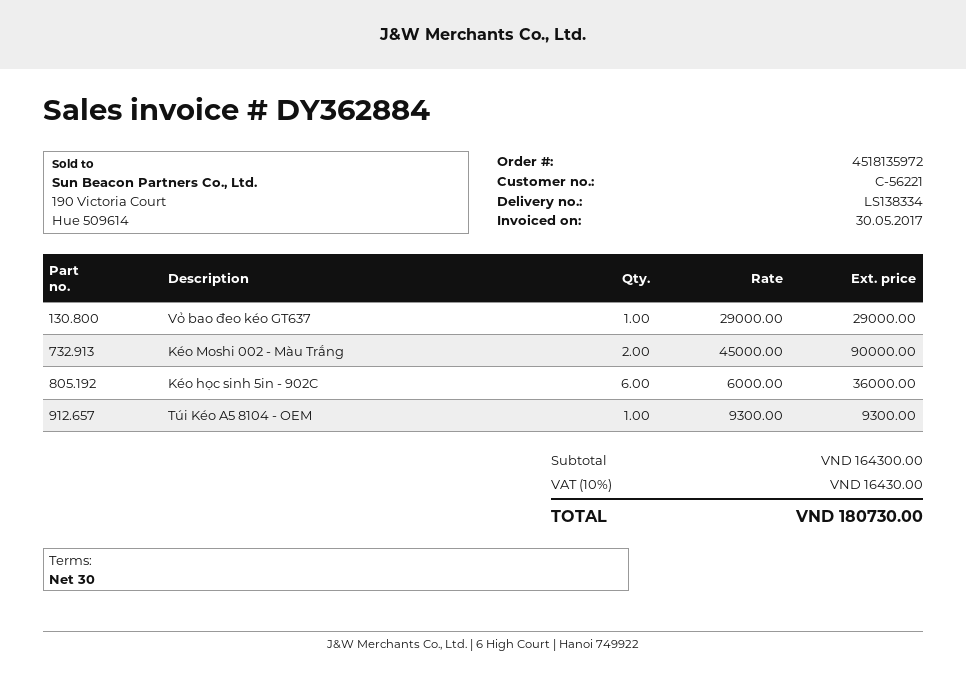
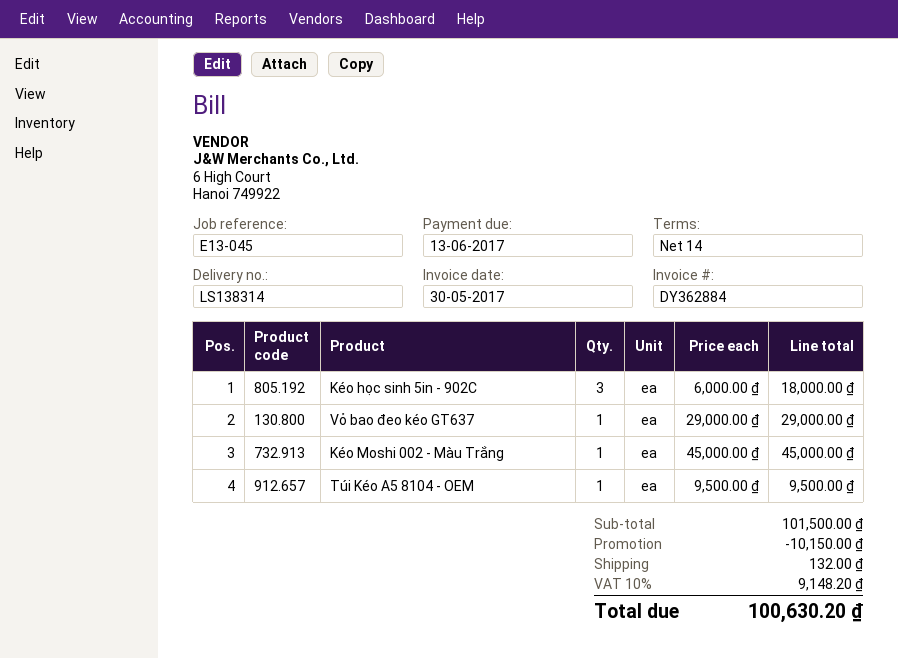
delivery note number: LS138334 -> LS138314
payment terms: 30 days -> 14 days
Kéo Moshi 002 - Màu Trắng: 2 x 45000.00 = 90000.00 -> 1 x 45000.00 = 45000.00
Kéo học sinh 5in - 902C: 6 x 6000.00 = 36000.00 -> 3 x 6000.00 = 18000.00
Túi Kéo A5 8104 - OEM: 1 x 9300.00 = 9300.00 -> 1 x 9500.00 = 9500.00
subtotal: 164300.00 -> 101500.00
discount: none -> 10150.00
shipping: none -> 132.00
tax: 10% = 16430.00 -> 10% = 9148.20
total: 180730.00 -> 100630.20

